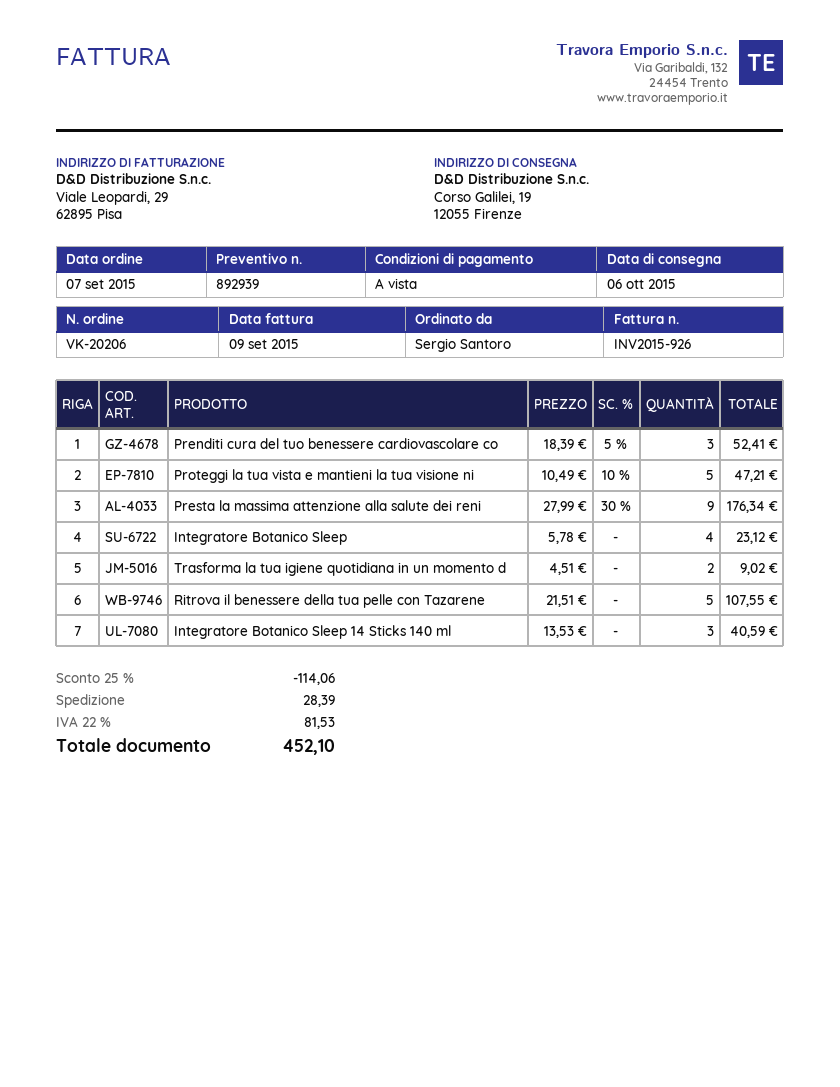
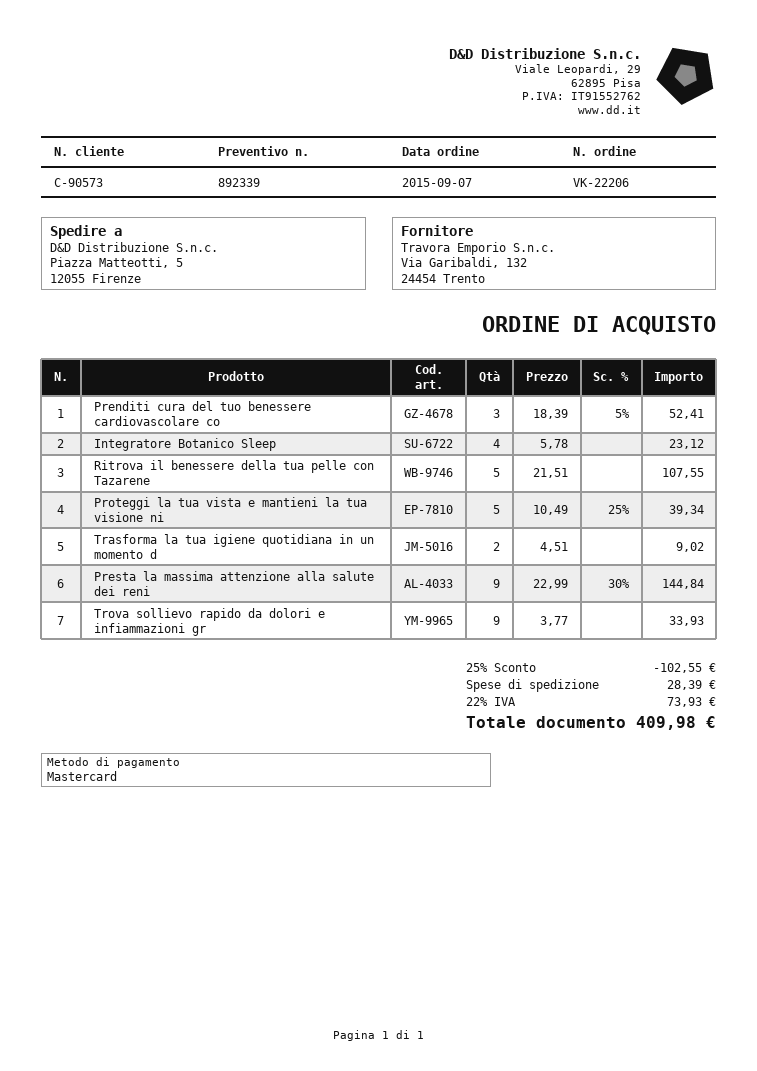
quote number: 892939 -> 892339
order number: VK-20206 -> VK-22206
ship to: Corso Galilei, 19, 12055 Firenze -> Piazza Matteotti, 5, 12055 Firenze
Proteggi la tua vista e mantieni la tua visione ni: 5 x 10.49 - 10% = 47.21 -> 5 x 10.49 - 25% = 39.34
Presta la massima attenzione alla salute dei reni: 9 x 27.99 - 30% = 176.34 -> 9 x 22.99 - 30% = 144.84
Integratore Botanico Sleep 14 Sticks 140 ml: 3 x 13.53 = 40.59 -> none
Trova sollievo rapido da dolori e infiammazioni gr: none -> 9 x 3.77 = 33.93
discount: 25% = 114.06 -> 25% = 102.55
tax: 22% = 81.53 -> 22% = 73.93
total: 452.10 -> 409.98

